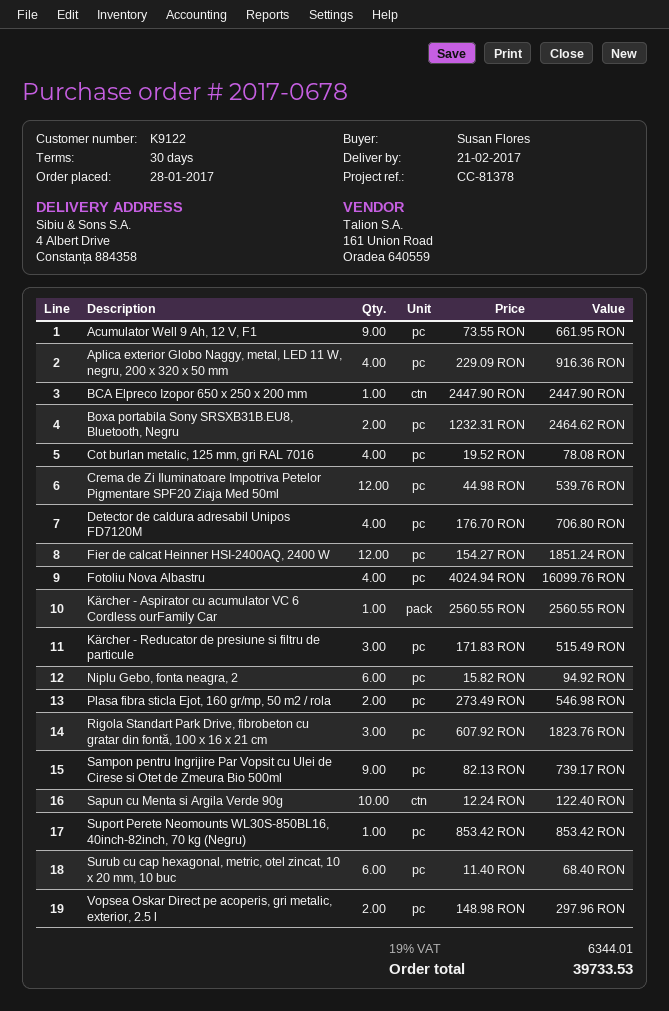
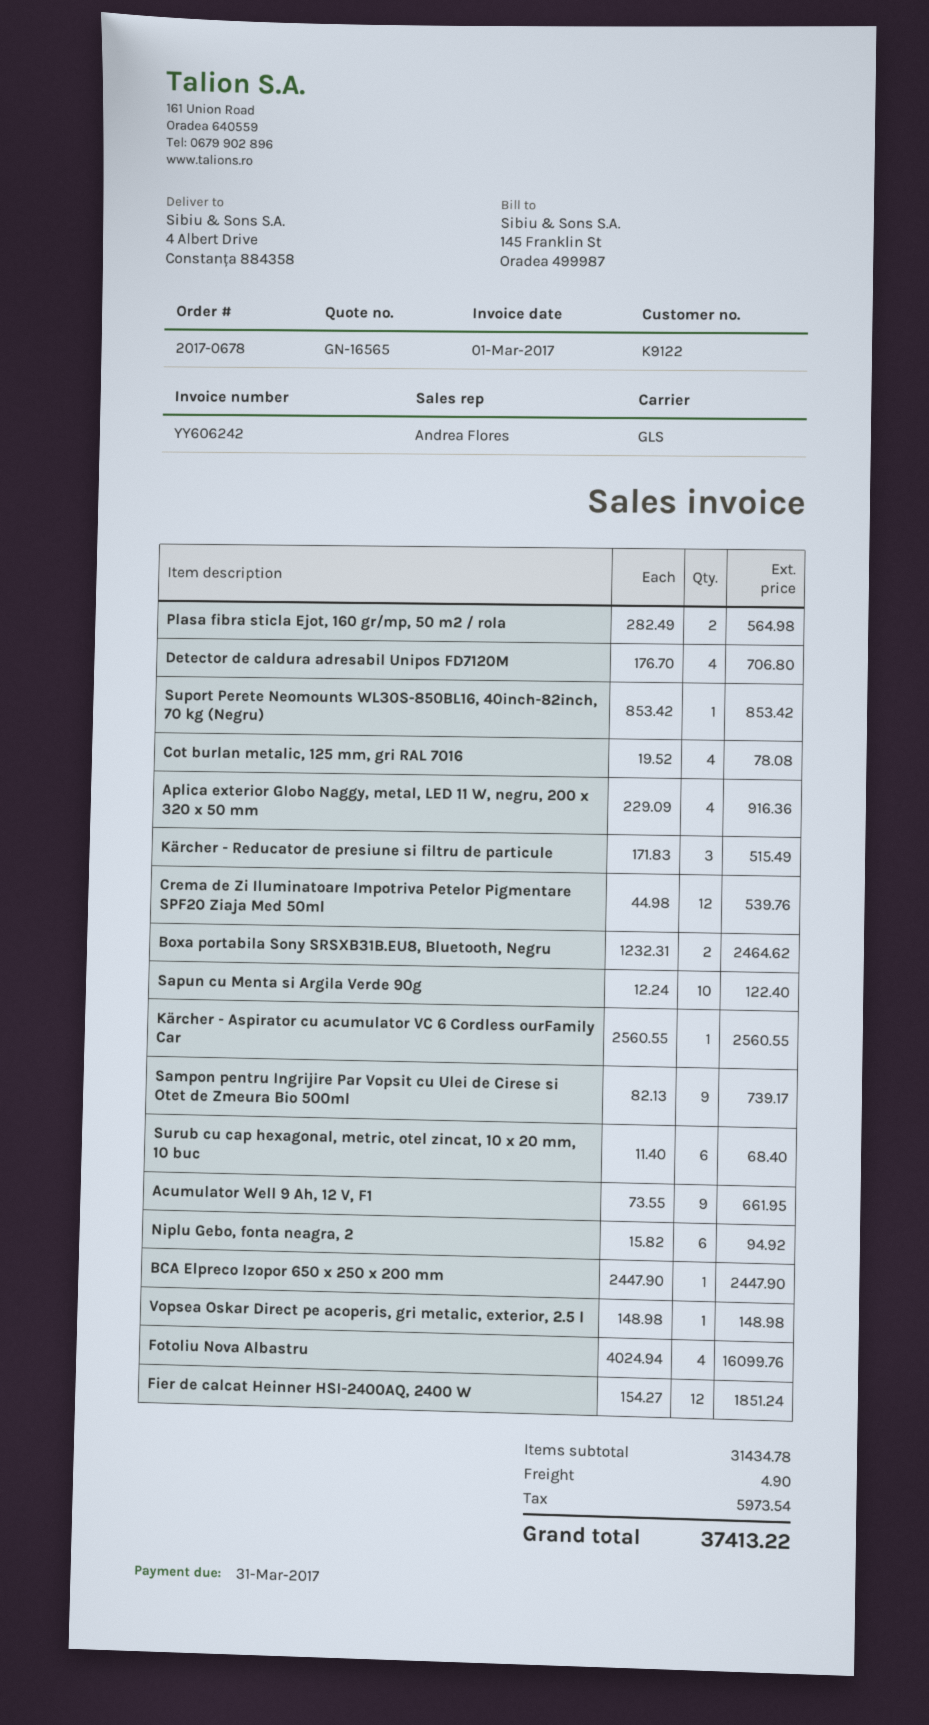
Plasa fibra sticla Ejot, 160 gr/mp, 50 m2 / rola: 2 x 273.49 = 546.98 -> 2 x 282.49 = 564.98
Rigola Standart Park Drive, fibrobeton cu gratar din fontă, 100 x 16 x 21 cm: 3 x 607.92 = 1823.76 -> none
Vopsea Oskar Direct pe acoperis, gri metalic, exterior, 2.5 l: 2 x 148.98 = 297.96 -> 1 x 148.98 = 148.98
shipping: none -> 4.90
tax: 6344.01 -> 5973.54
total: 39733.53 -> 37413.22

